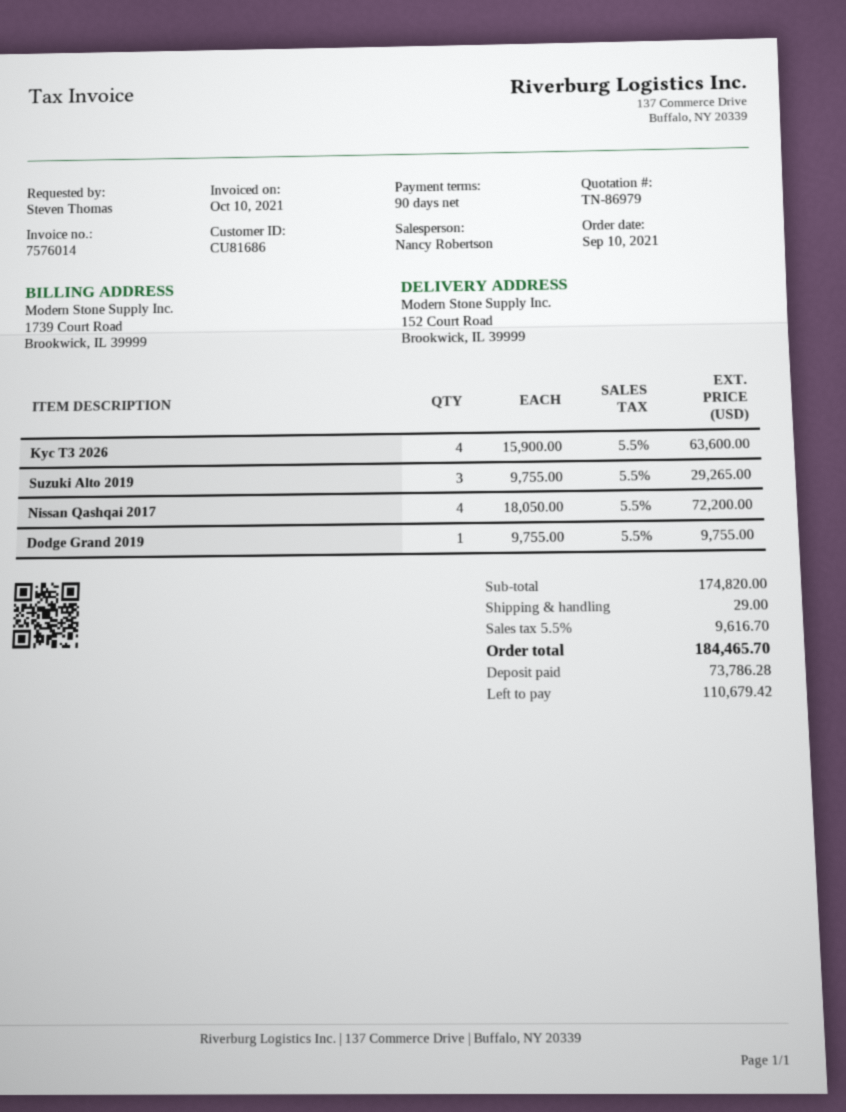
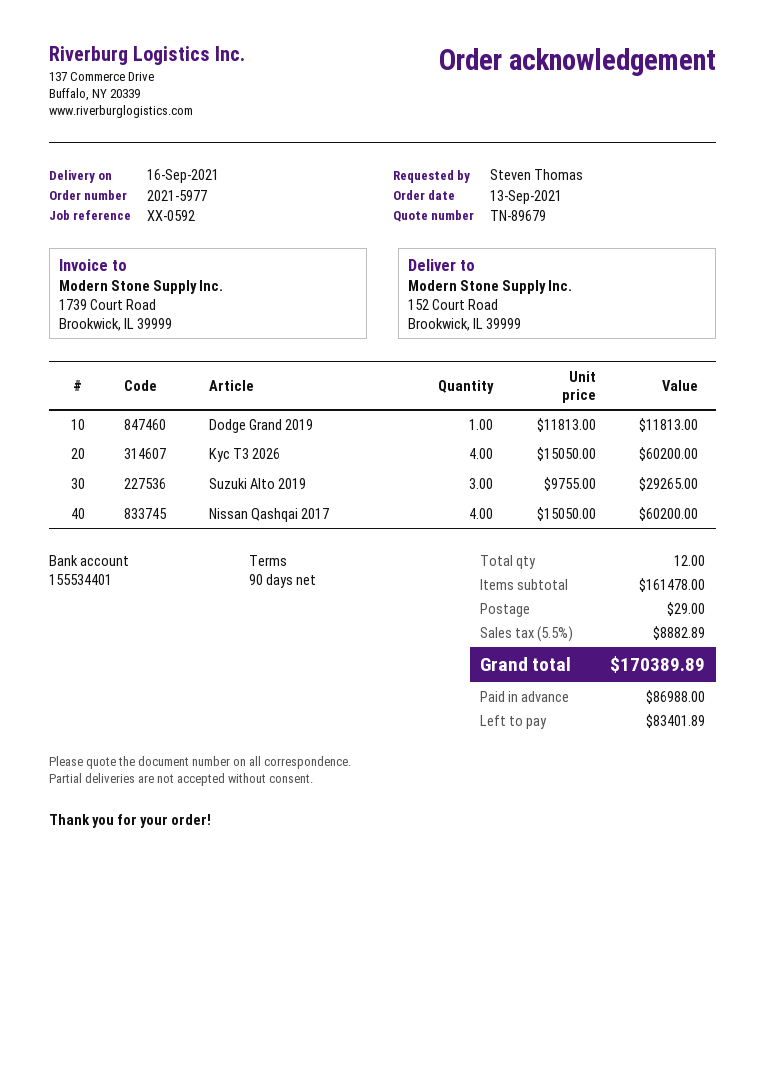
quote number: TN-86979 -> TN-89679
order date: 2021-09-10 -> 2021-09-13
Kyc T3 2026: 4 x 15900.00 = 63600.00 -> 4 x 15050.00 = 60200.00
Nissan Qashqai 2017: 4 x 18050.00 = 72200.00 -> 4 x 15050.00 = 60200.00
Dodge Grand 2019: 1 x 9755.00 = 9755.00 -> 1 x 11813.00 = 11813.00
subtotal: 174820.00 -> 161478.00
tax: 5.5% = 9616.70 -> 5.5% = 8882.89
total: 184465.70 -> 170389.89
deposit: 73786.28 -> 86988.00
balance: 110679.42 -> 83401.89

